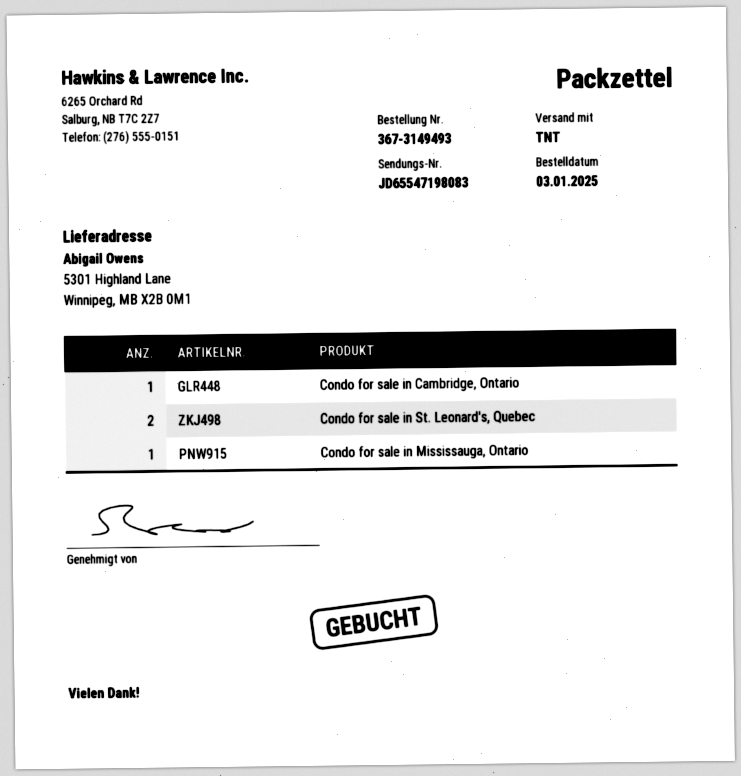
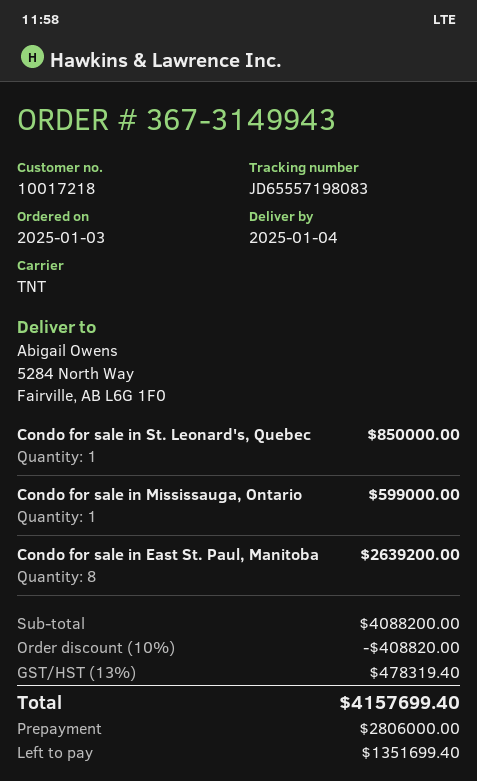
order number: 367-3149493 -> 367-3149943
tracking number: JD65547198083 -> JD65557198083
ship to: 5301 Highland Lane, Winnipeg, MB X2B 0M1 -> 5284 North Way, Fairville, AB L6G 1F0
Condo for sale in Cambridge, Ontario: 1 -> none
Condo for sale in St. Leonard's, Quebec: 2 -> 1
Condo for sale in East St. Paul, Manitoba: none -> 8

